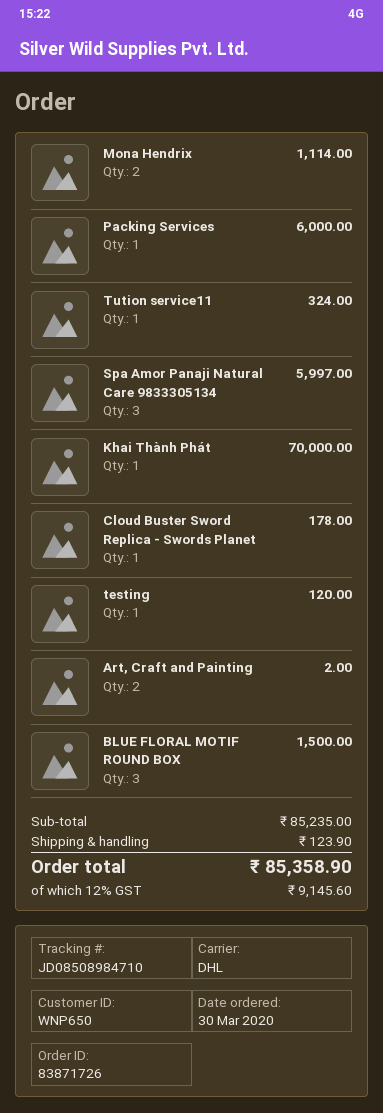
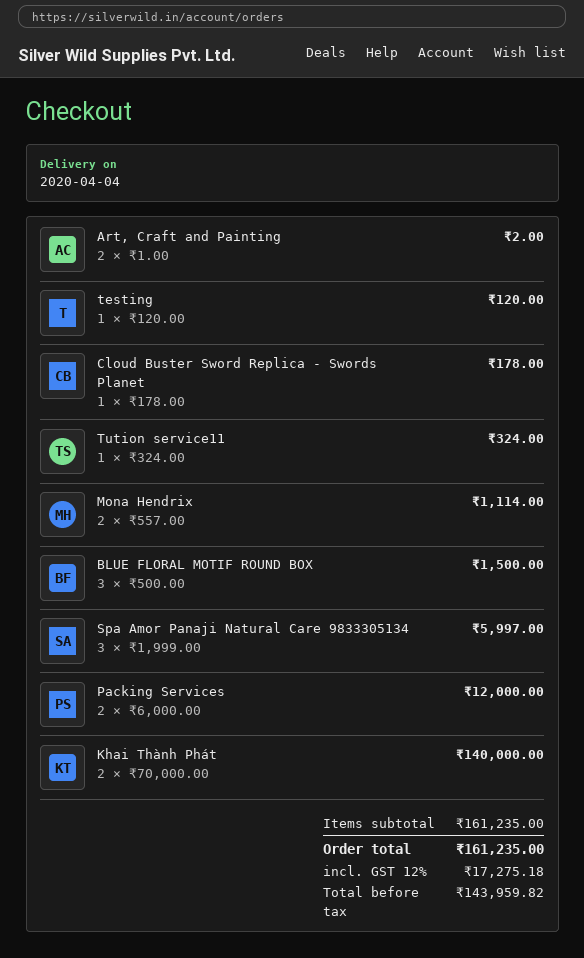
Packing Services: 1 for 6000.00 -> 2 for 12000.00
Khai Thành Phát: 1 for 70000.00 -> 2 for 140000.00
subtotal: 85235.00 -> 161235.00
shipping: 123.90 -> none
tax: 12% = 9145.60 -> 12% = 17275.18
total: 85358.90 -> 161235.00

